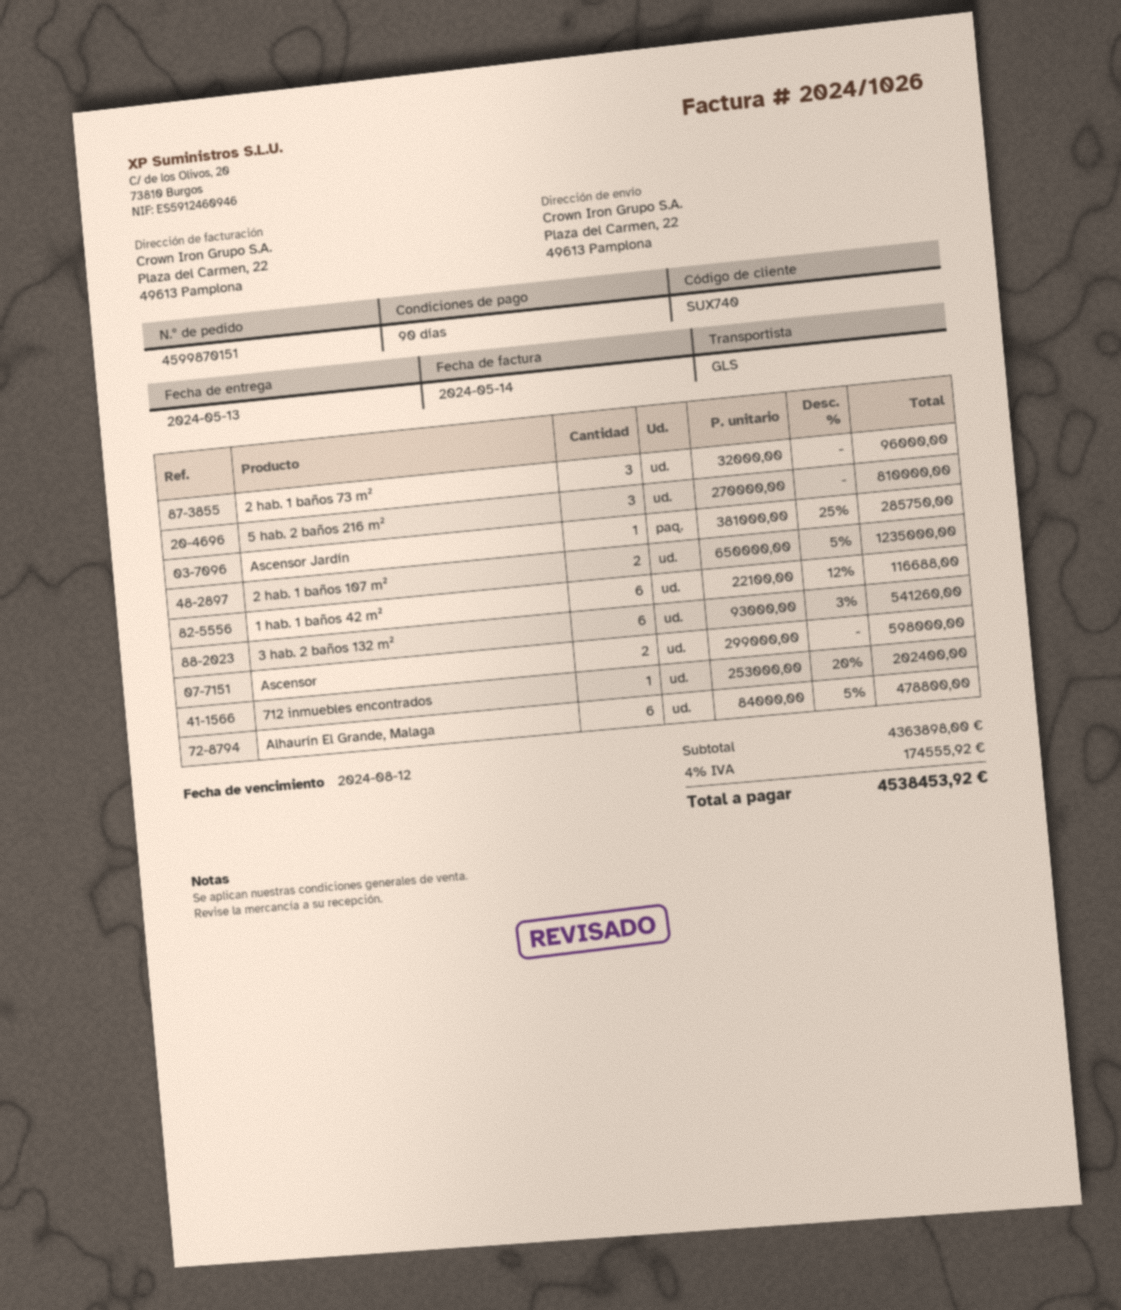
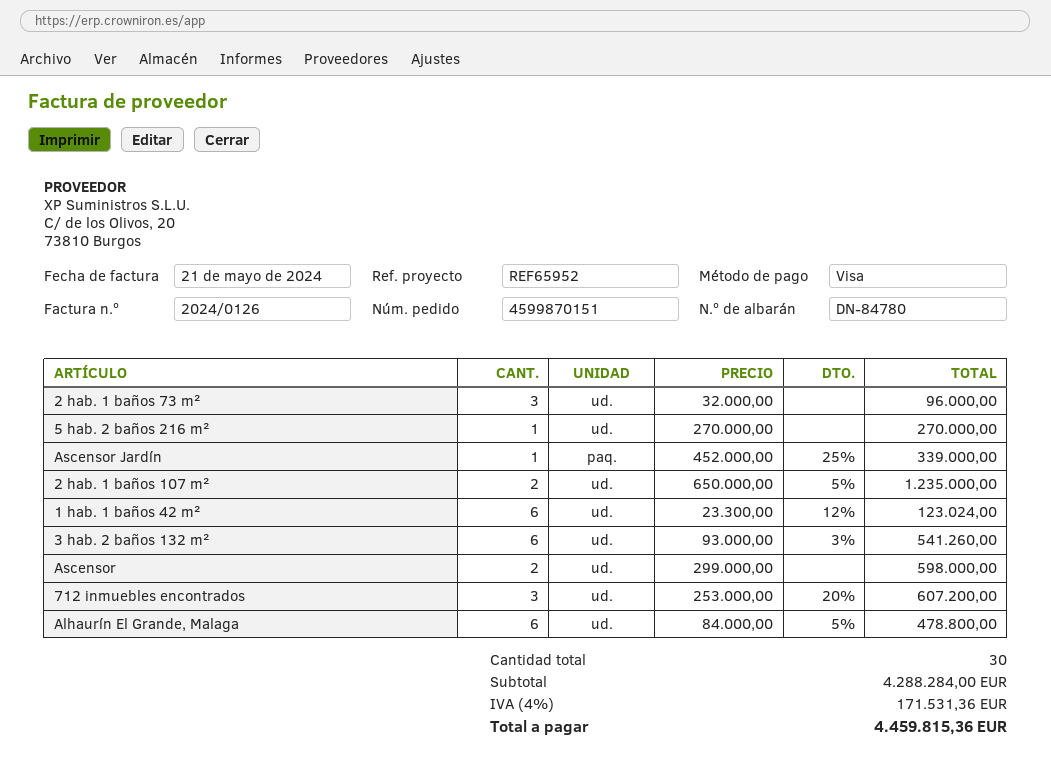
invoice number: 2024/1026 -> 2024/0126
invoice date: 2024-05-14 -> 2024-05-21
5 hab. 2 baños 216 m²: 3 x 270000.00 = 810000.00 -> 1 x 270000.00 = 270000.00
Ascensor Jardín: 1 x 381000.00 - 25% = 285750.00 -> 1 x 452000.00 - 25% = 339000.00
1 hab. 1 baños 42 m²: 6 x 22100.00 - 12% = 116688.00 -> 6 x 23300.00 - 12% = 123024.00
712 inmuebles encontrados: 1 x 253000.00 - 20% = 202400.00 -> 3 x 253000.00 - 20% = 607200.00
subtotal: 4363898.00 -> 4288284.00
tax: 4% = 174555.92 -> 4% = 171531.36
total: 4538453.92 -> 4459815.36

